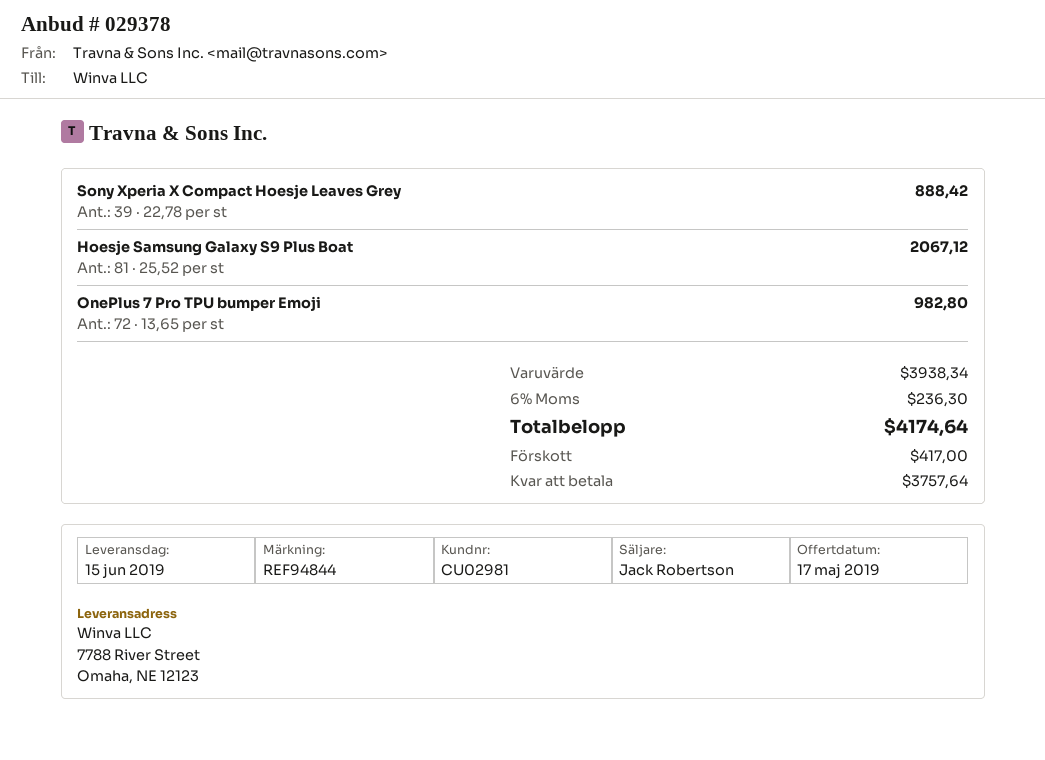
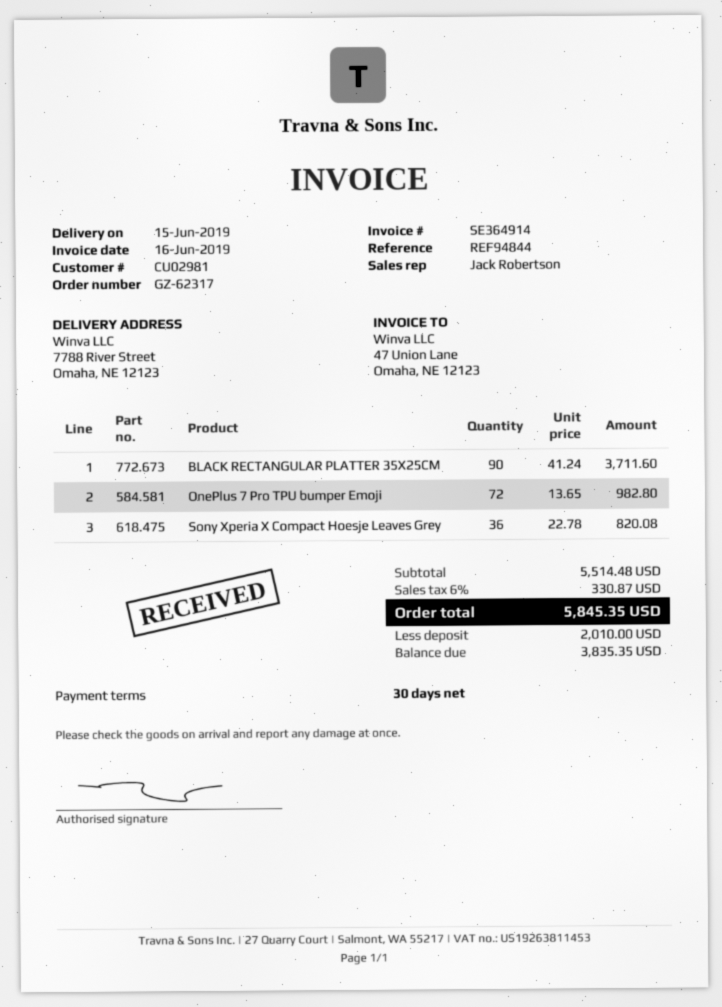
Sony Xperia X Compact Hoesje Leaves Grey: 39 x 22.78 = 888.42 -> 36 x 22.78 = 820.08
Hoesje Samsung Galaxy S9 Plus Boat: 81 x 25.52 = 2067.12 -> none
BLACK RECTANGULAR PLATTER 35X25CM: none -> 90 x 41.24 = 3711.60
subtotal: 3938.34 -> 5514.48
tax: 6% = 236.30 -> 6% = 330.87
total: 4174.64 -> 5845.35
deposit: 417.00 -> 2010.00
balance: 3757.64 -> 3835.35

